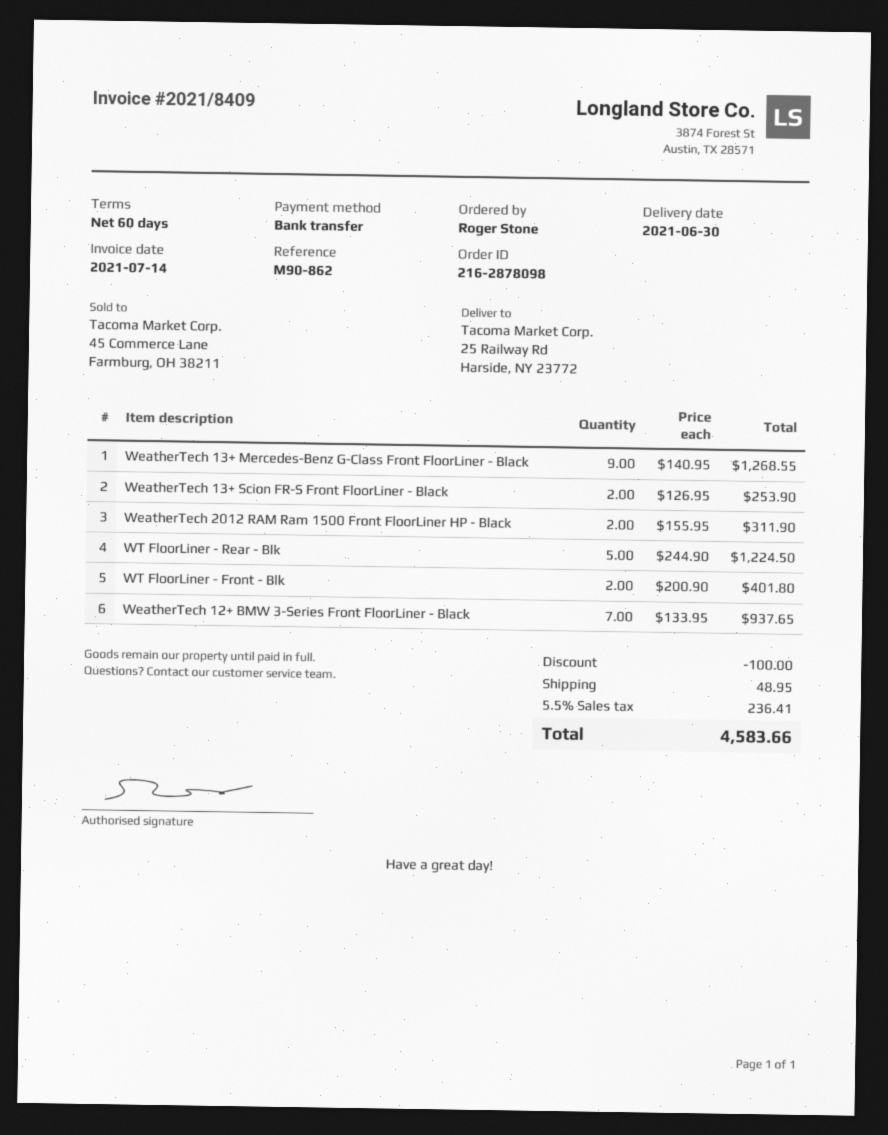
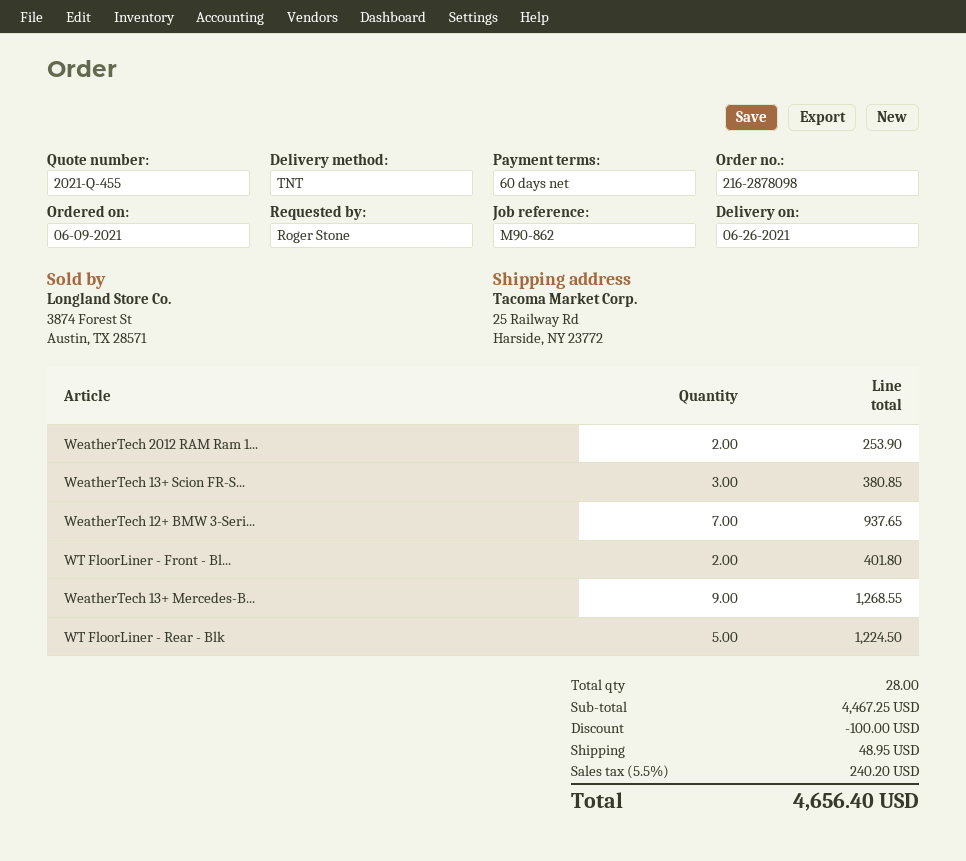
delivery date: 2021-06-30 -> 2021-06-26
WeatherTech 13+ Scion FR-S Front FloorLiner - Black: 2 for 253.90 -> 3 for 380.85
WeatherTech 2012 RAM Ram 1500 Front FloorLiner HP - Black: 2 for 311.90 -> 2 for 253.90
tax: 5.5% = 236.41 -> 5.5% = 240.20
total: 4583.66 -> 4656.40

